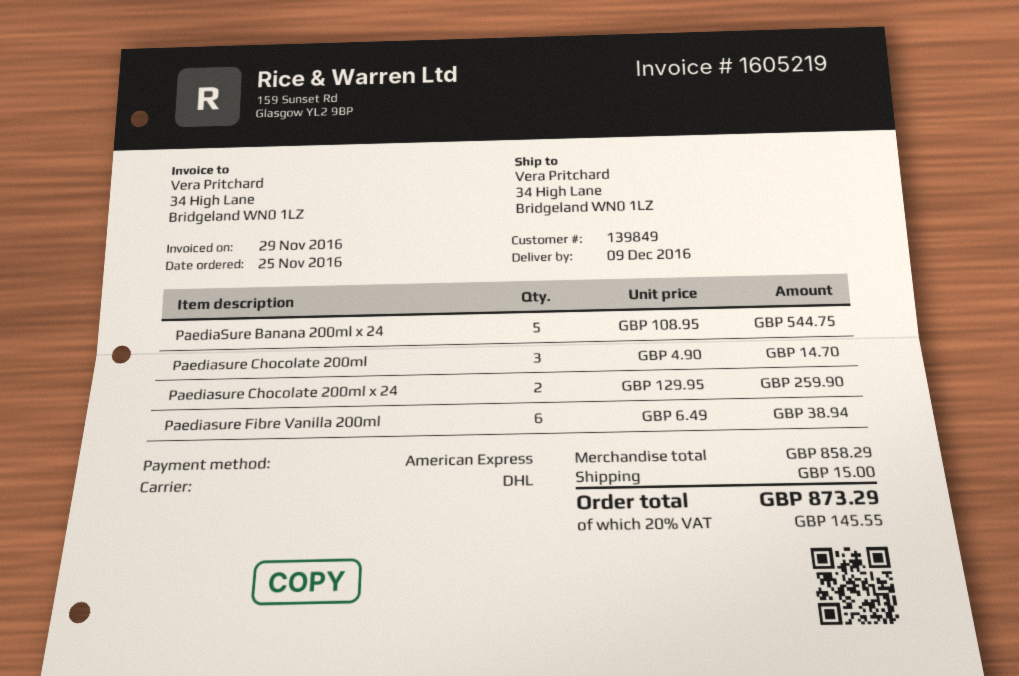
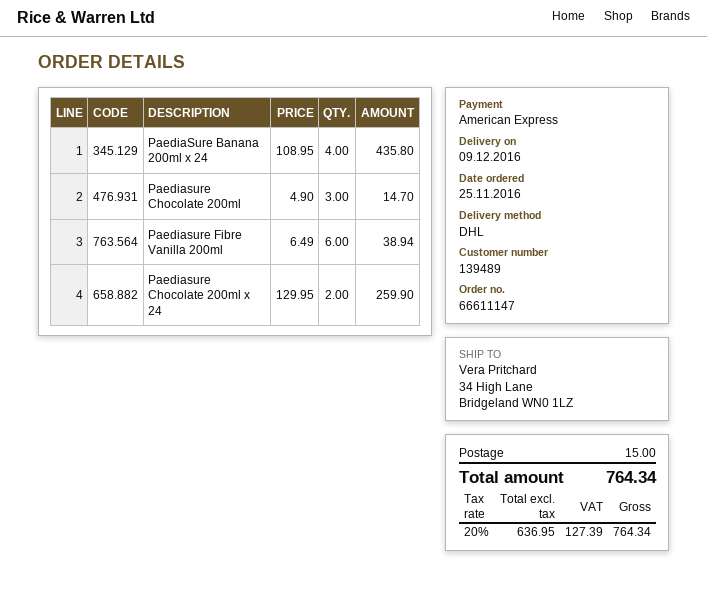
customer number: 139849 -> 139489
PaediaSure Banana 200ml x 24: 5 x 108.95 = 544.75 -> 4 x 108.95 = 435.80
tax: 20% = 145.55 -> 20% = 127.39
total: 873.29 -> 764.34

